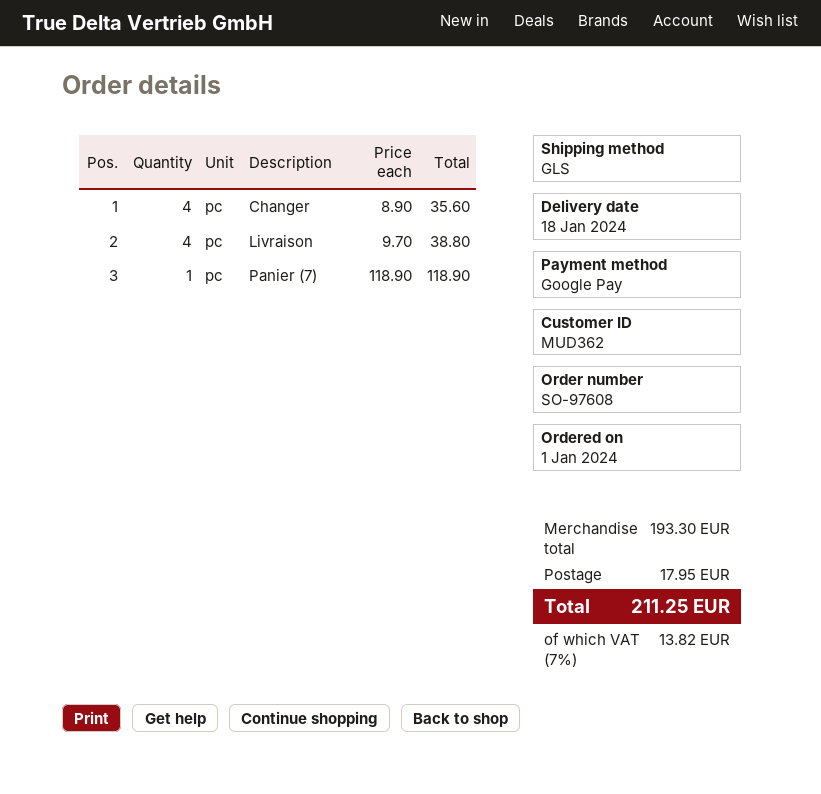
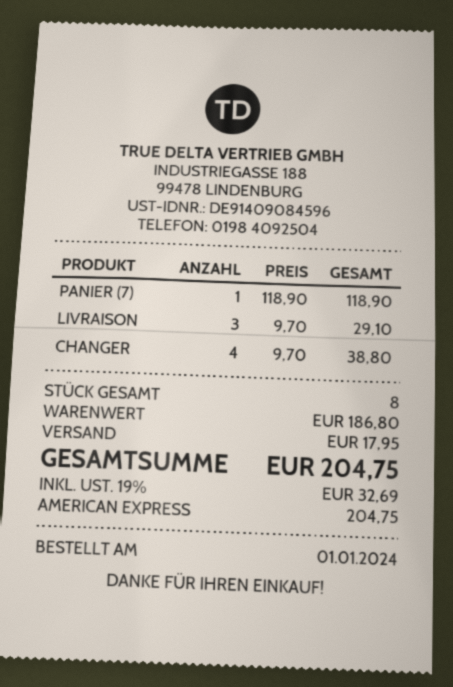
payment method: Google Pay -> American Express
Changer: 4 x 8.90 = 35.60 -> 4 x 9.70 = 38.80
Livraison: 4 x 9.70 = 38.80 -> 3 x 9.70 = 29.10
subtotal: 193.30 -> 186.80
tax: 7% = 13.82 -> 19% = 32.69
total: 211.25 -> 204.75

